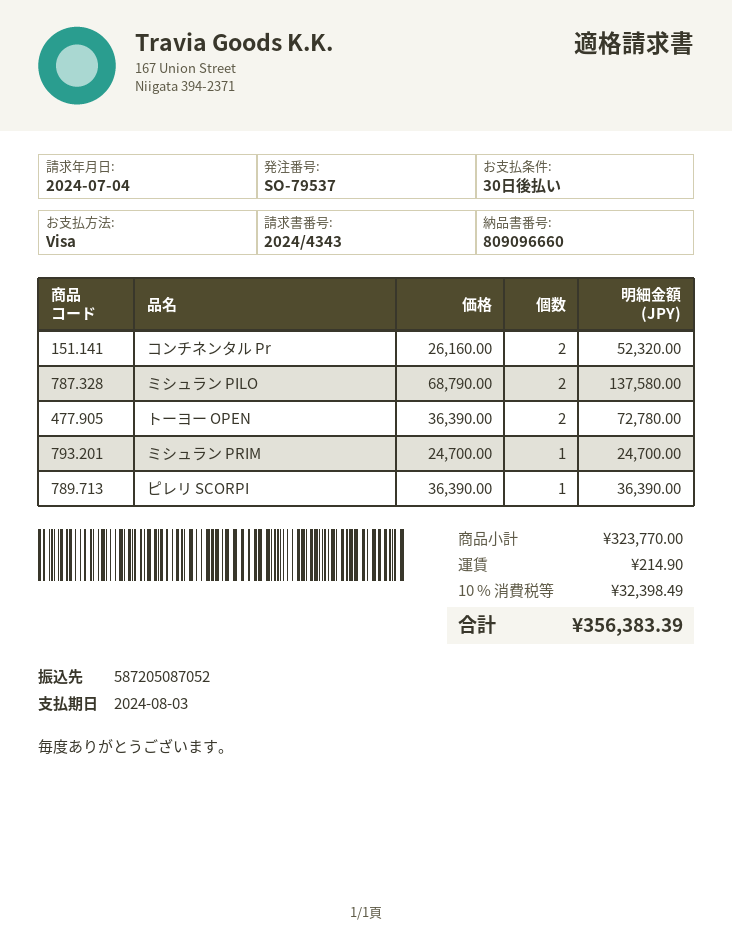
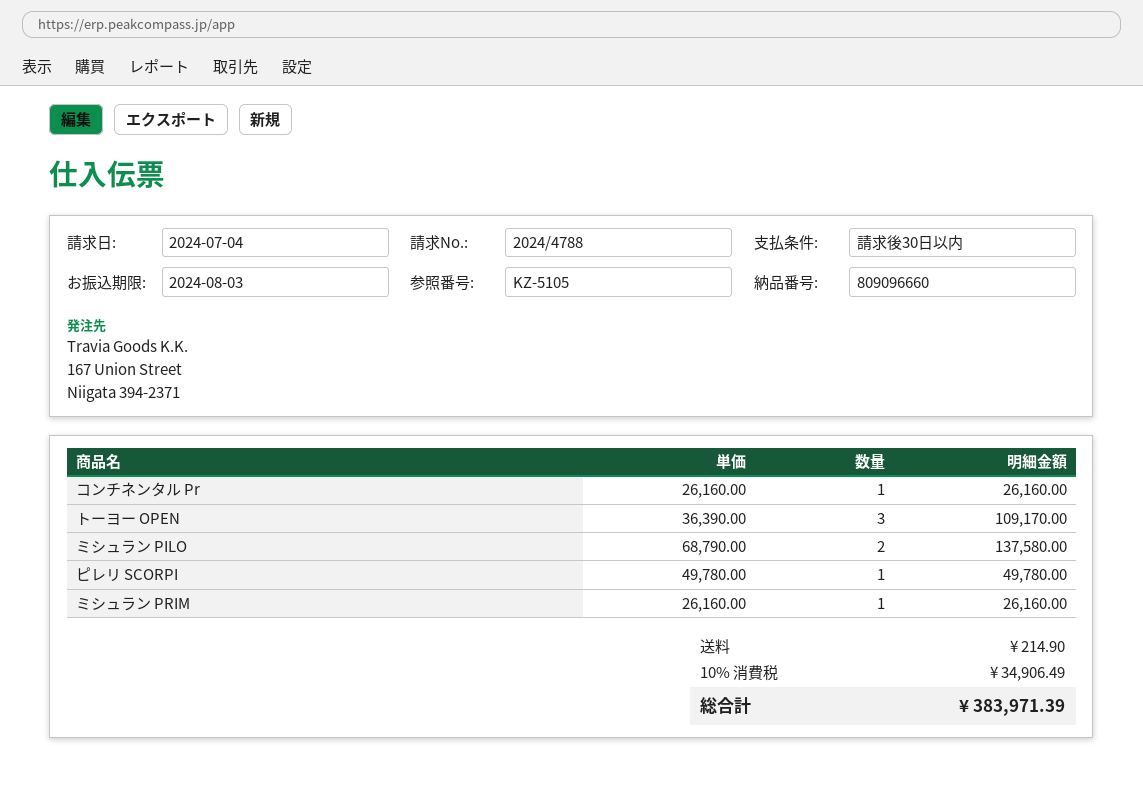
invoice number: 2024/4343 -> 2024/4788
コンチネンタル Pr: 2 x 26160.00 = 52320.00 -> 1 x 26160.00 = 26160.00
トーヨー OPEN: 2 x 36390.00 = 72780.00 -> 3 x 36390.00 = 109170.00
ミシュラン PRIM: 1 x 24700.00 = 24700.00 -> 1 x 26160.00 = 26160.00
ピレリ SCORPI: 1 x 36390.00 = 36390.00 -> 1 x 49780.00 = 49780.00
tax: 10% = 32398.49 -> 10% = 34906.49
total: 356383.39 -> 383971.39

